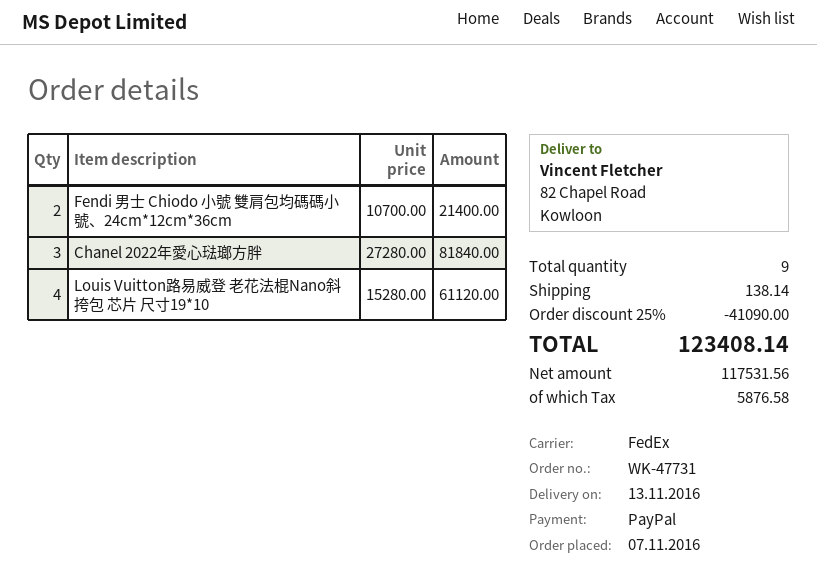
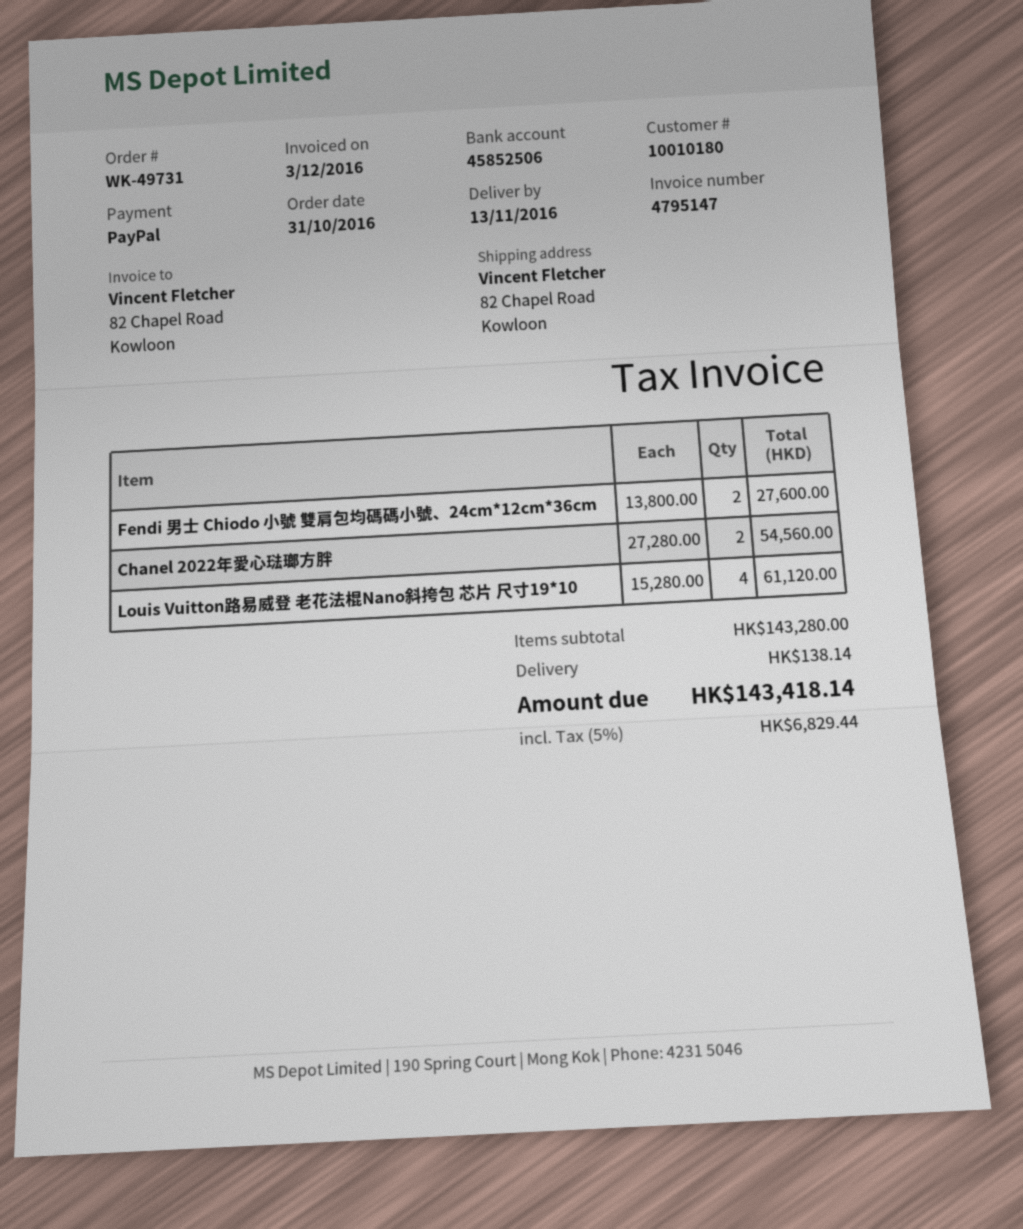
order number: WK-47731 -> WK-49731
order date: 2016-11-07 -> 2016-10-31
Fendi 男士 Chiodo 小號 雙肩包均碼碼小號、24cm*12cm*36cm: 2 x 10700.00 = 21400.00 -> 2 x 13800.00 = 27600.00
Chanel 2022年愛心琺瑯方胖: 3 x 27280.00 = 81840.00 -> 2 x 27280.00 = 54560.00
discount: 25% = 41090.00 -> none
tax: 5876.58 -> 6829.44
total: 123408.14 -> 143418.14

